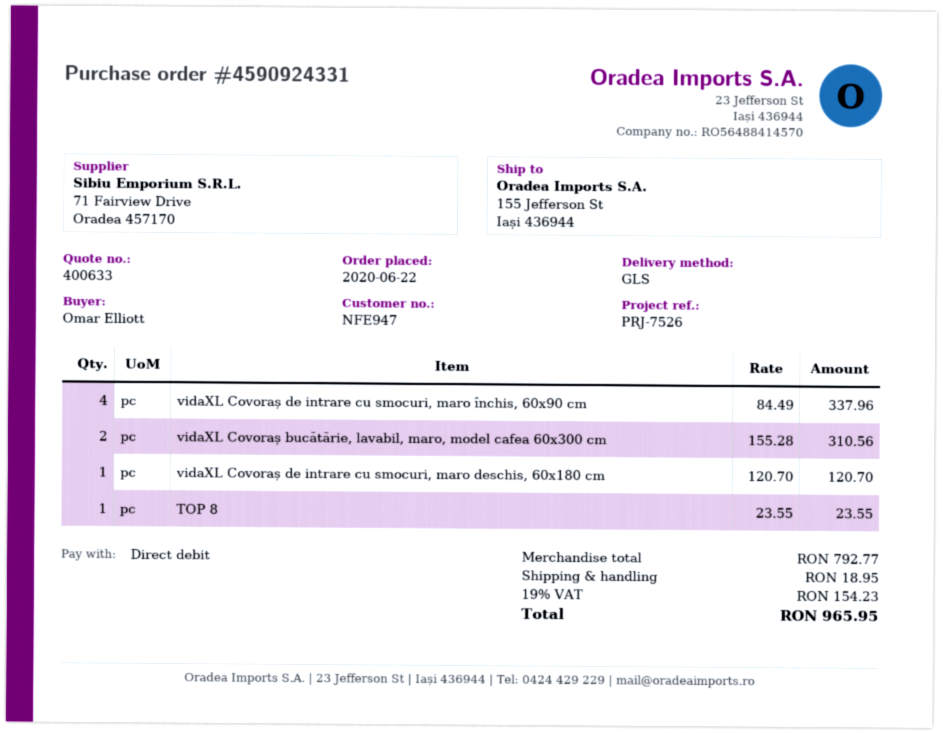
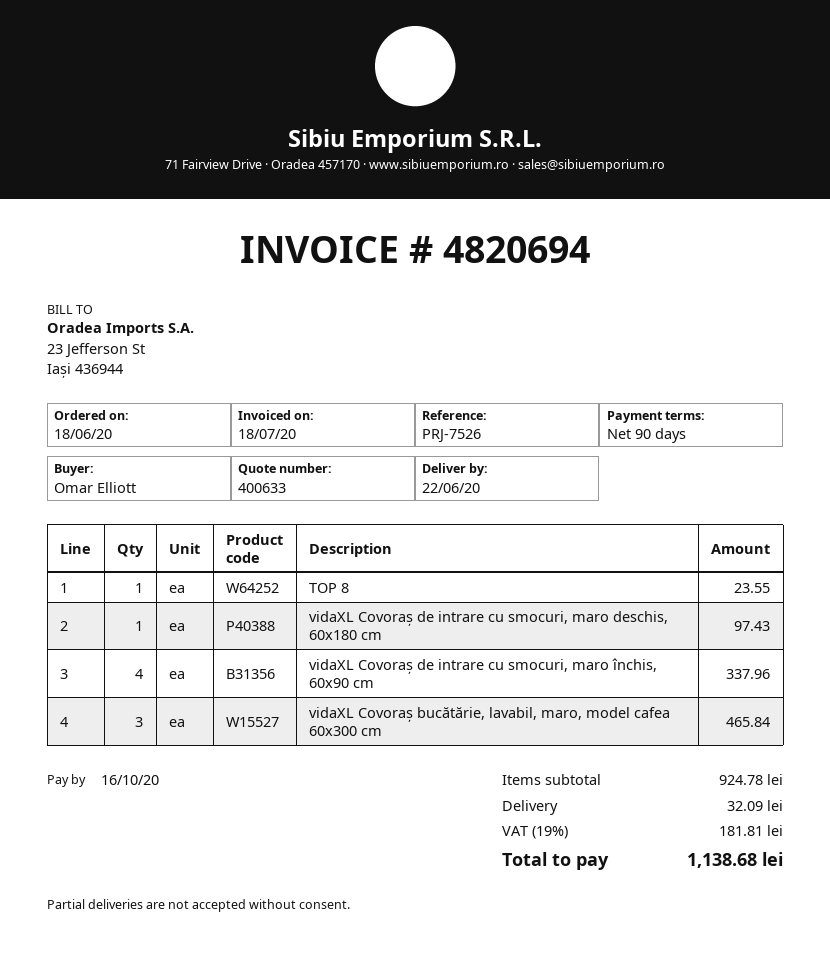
order date: 2020-06-22 -> 2020-06-18
vidaXL Covoraș bucătărie, lavabil, maro, model cafea 60x300 cm: 2 for 310.56 -> 3 for 465.84
vidaXL Covoraș de intrare cu smocuri, maro deschis, 60x180 cm: 1 for 120.70 -> 1 for 97.43
subtotal: 792.77 -> 924.78
shipping: 18.95 -> 32.09
tax: 19% = 154.23 -> 19% = 181.81
total: 965.95 -> 1138.68

